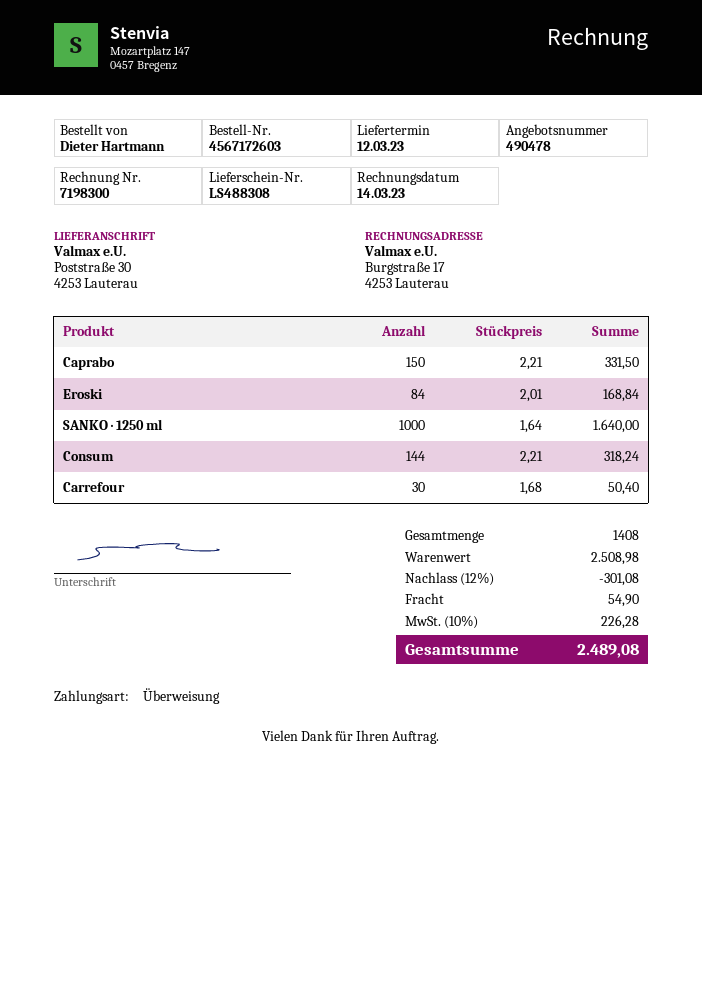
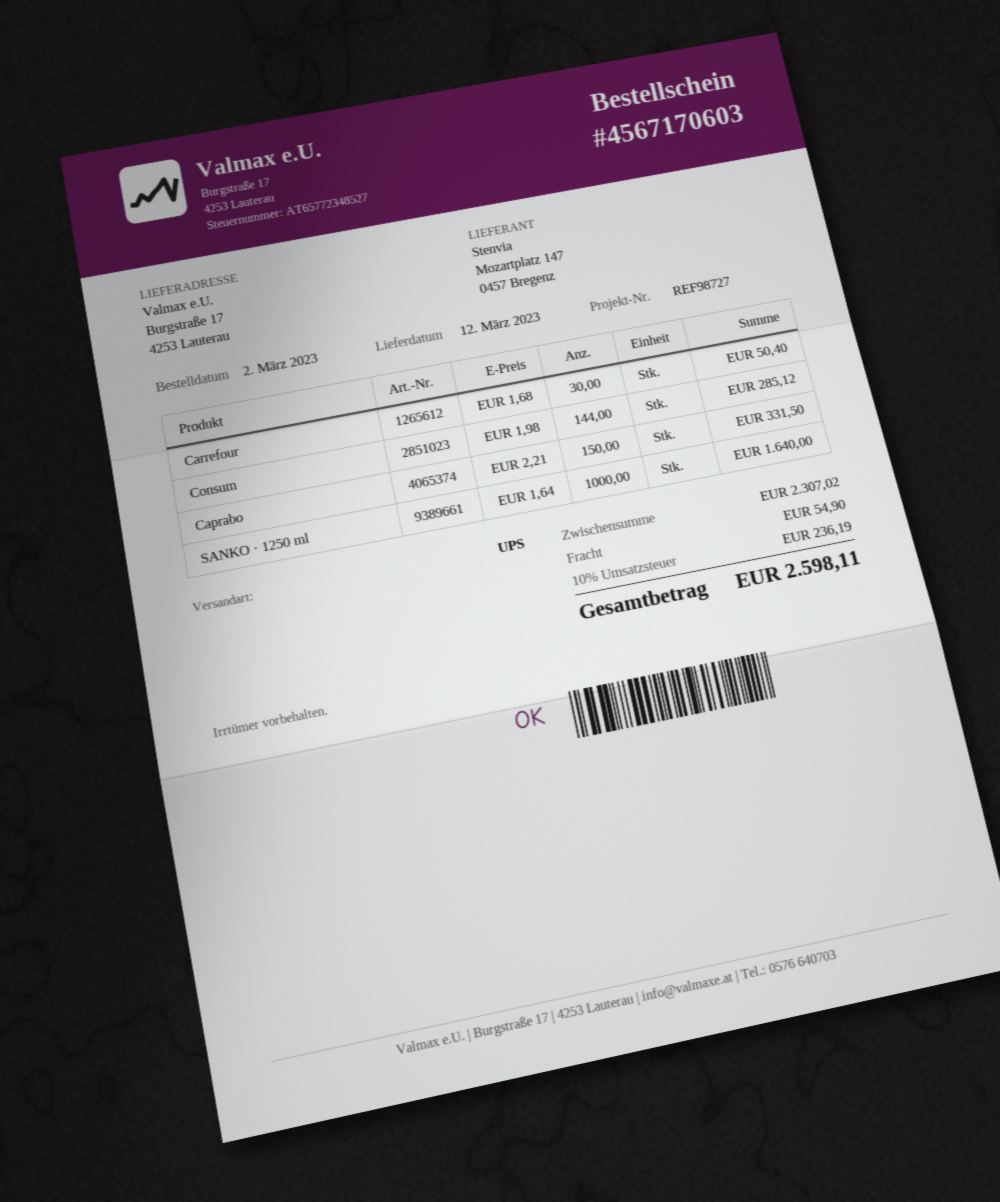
order number: 4567172603 -> 4567170603
ship to: Poststraße 30, 4253 Lauterau -> Burgstraße 17, 4253 Lauterau
Eroski: 84 x 2.01 = 168.84 -> none
Consum: 144 x 2.21 = 318.24 -> 144 x 1.98 = 285.12
subtotal: 2508.98 -> 2307.02
discount: 12% = 301.08 -> none
tax: 10% = 226.28 -> 10% = 236.19
total: 2489.08 -> 2598.11

